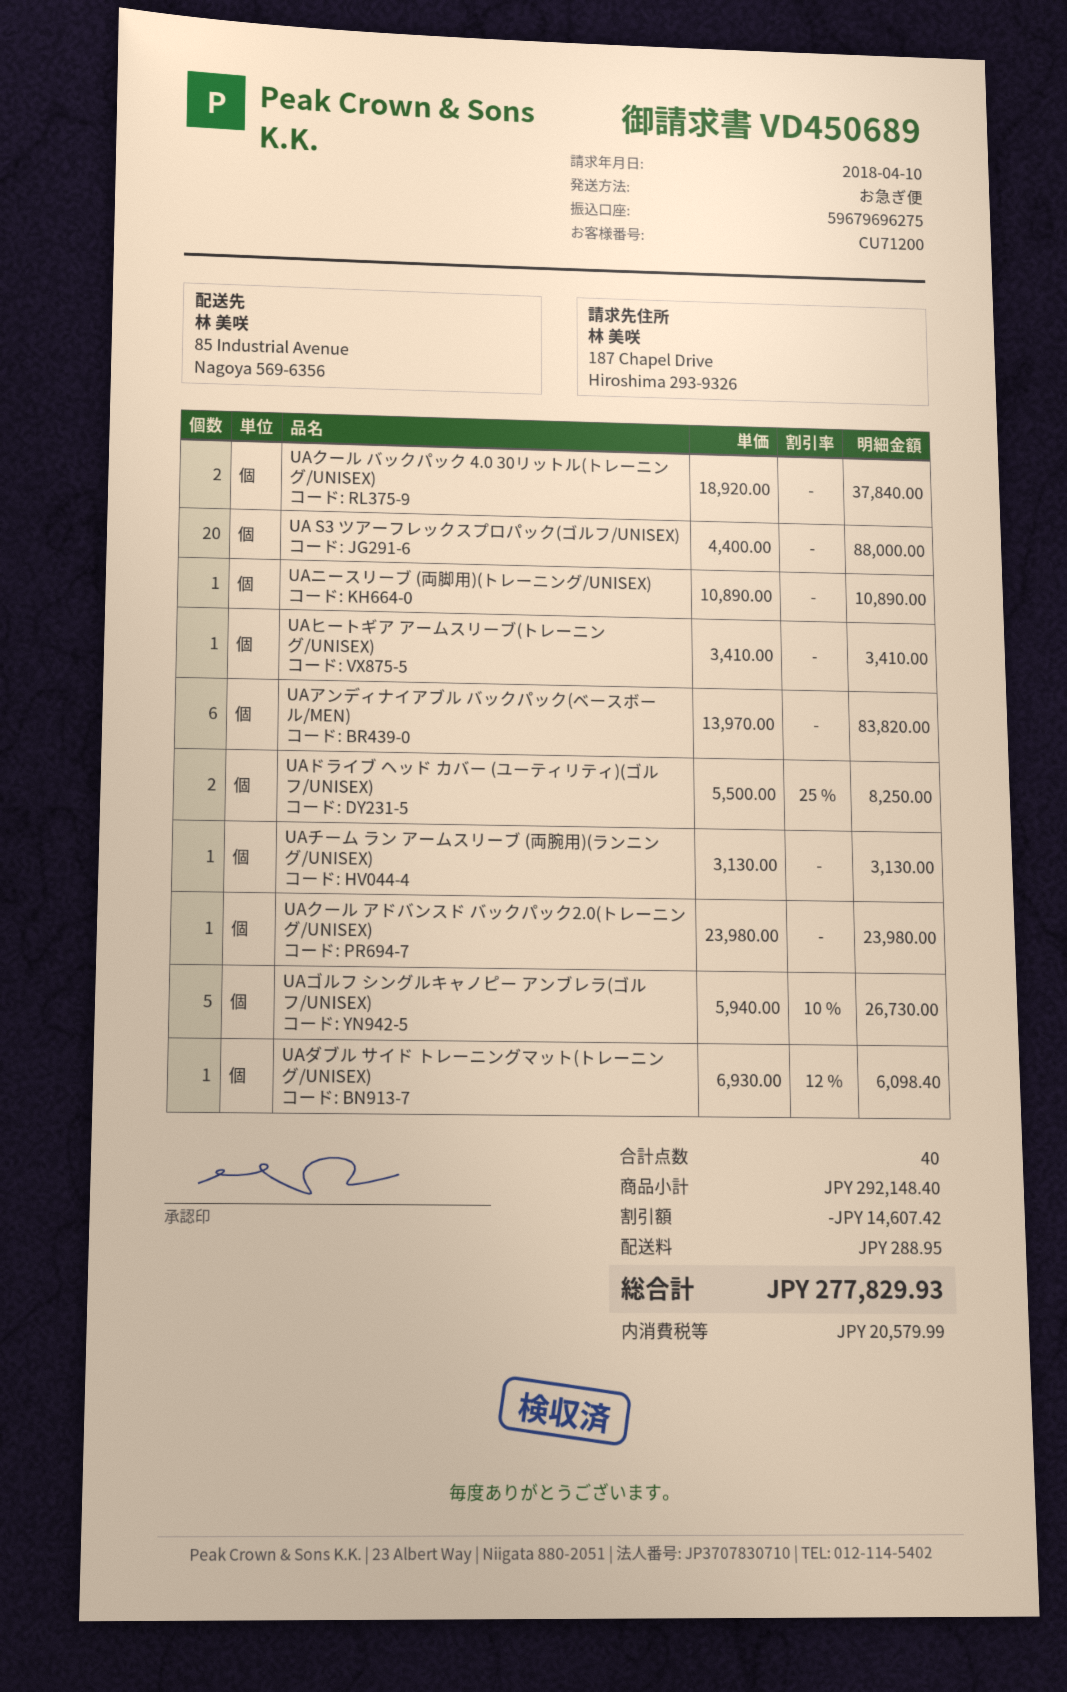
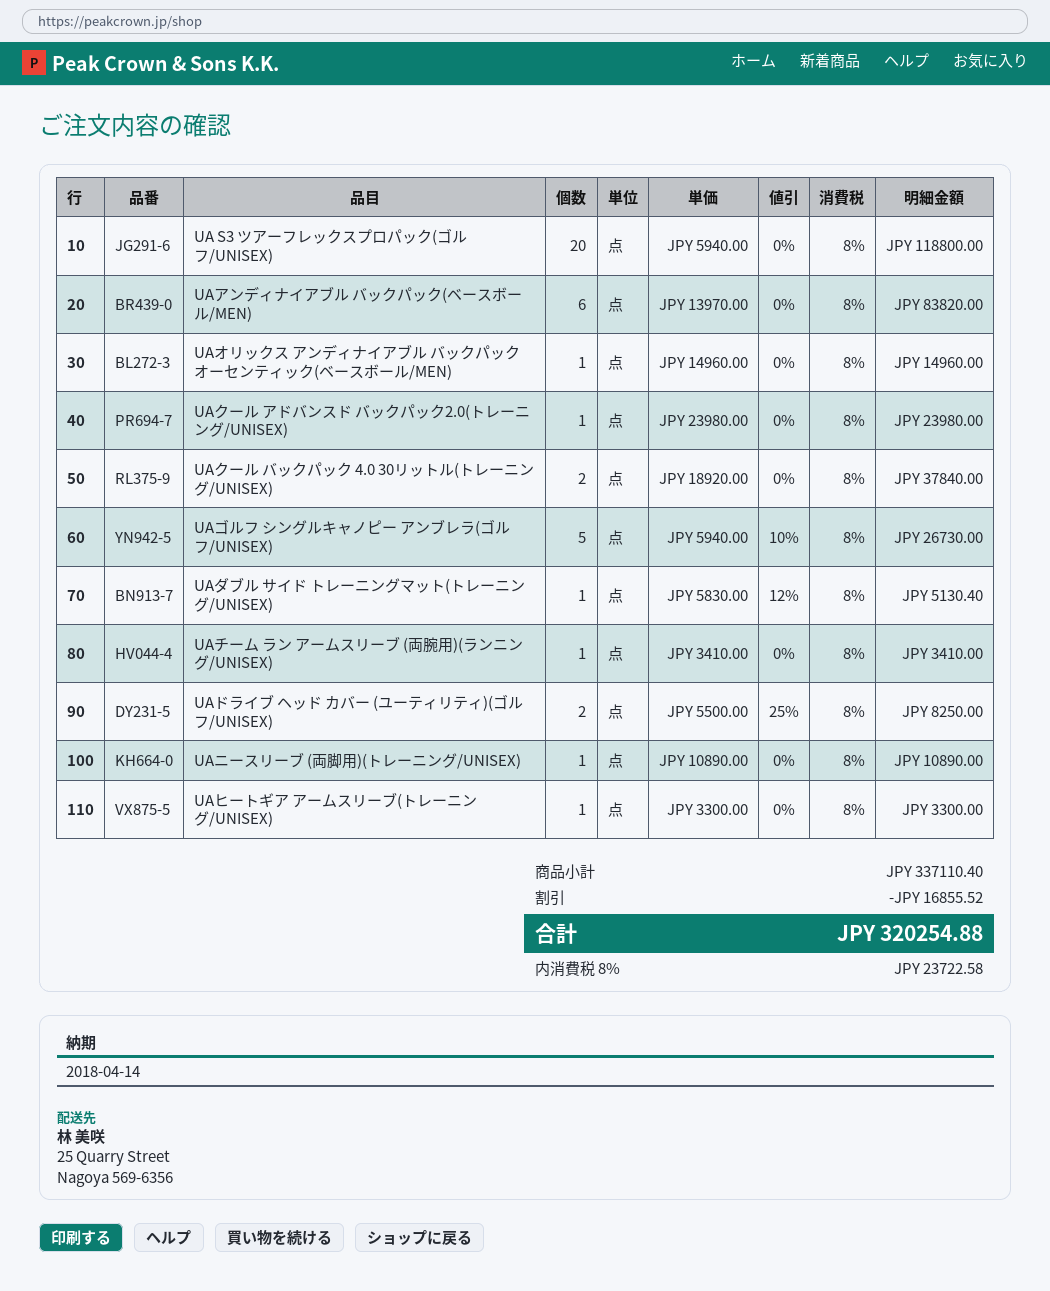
ship to: 85 Industrial Avenue, Nagoya 569-6356 -> 25 Quarry Street, Nagoya 569-6356
UA S3 ツアーフレックスプロパック(ゴルフ/UNISEX): 20 x 4400.00 = 88000.00 -> 20 x 5940.00 = 118800.00
UAヒートギア アームスリーブ(トレーニング/UNISEX): 1 x 3410.00 = 3410.00 -> 1 x 3300.00 = 3300.00
UAチーム ラン アームスリーブ (両腕用)(ランニング/UNISEX): 1 x 3130.00 = 3130.00 -> 1 x 3410.00 = 3410.00
UAダブル サイド トレーニングマット(トレーニング/UNISEX): 1 x 6930.00 - 12% = 6098.40 -> 1 x 5830.00 - 12% = 5130.40
UAオリックス アンディナイアブル バックパック オーセンティック(ベースボール/MEN): none -> 1 x 14960.00 = 14960.00
subtotal: 292148.40 -> 337110.40
discount: 14607.42 -> 16855.52
shipping: 288.95 -> none
tax: 20579.99 -> 23722.58
total: 277829.93 -> 320254.88

